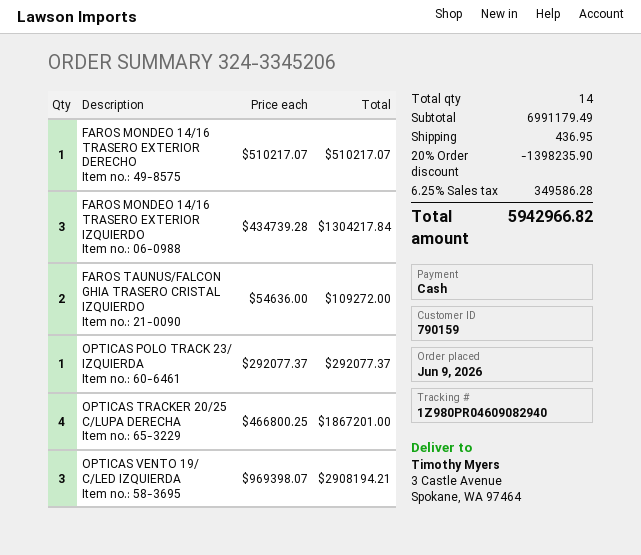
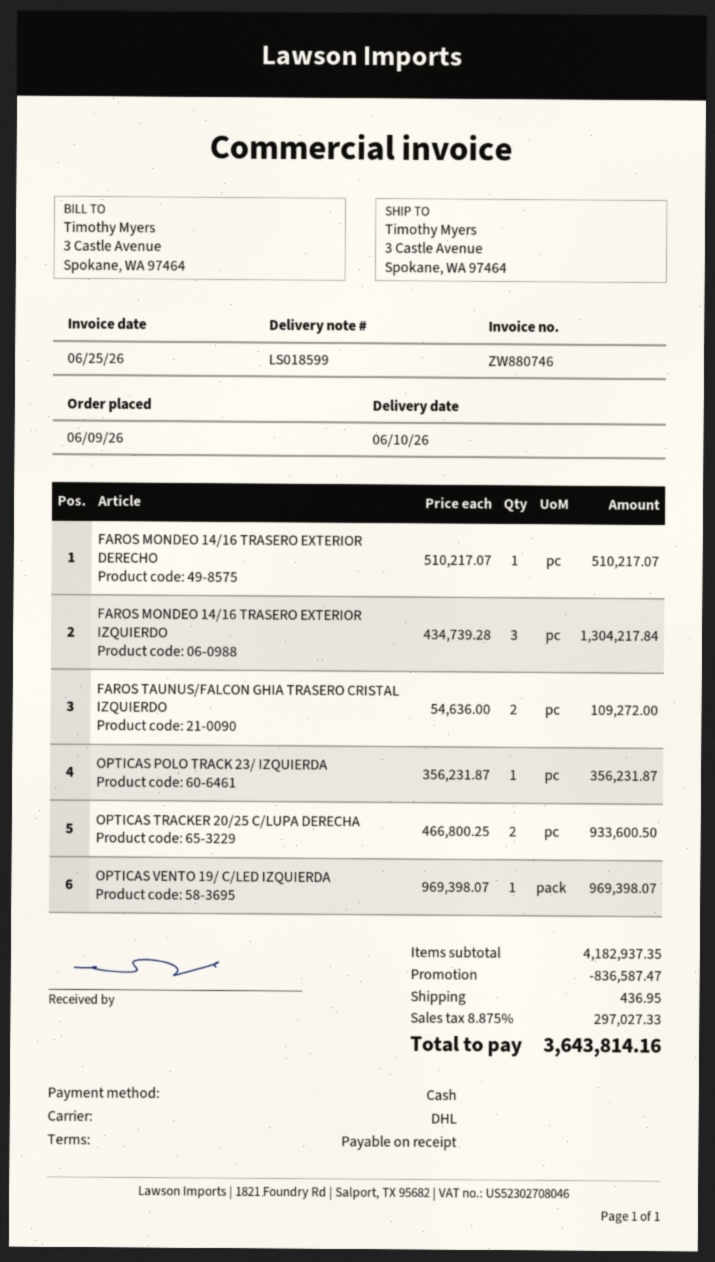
OPTICAS POLO TRACK 23/ IZQUIERDA: 1 x 292077.37 = 292077.37 -> 1 x 356231.87 = 356231.87
OPTICAS TRACKER 20/25 C/LUPA DERECHA: 4 x 466800.25 = 1867201.00 -> 2 x 466800.25 = 933600.50
OPTICAS VENTO 19/ C/LED IZQUIERDA: 3 x 969398.07 = 2908194.21 -> 1 x 969398.07 = 969398.07
subtotal: 6991179.49 -> 4182937.35
discount: 1398235.90 -> 836587.47
tax: 6.25% = 349586.28 -> 8.875% = 297027.33
total: 5942966.82 -> 3643814.16

